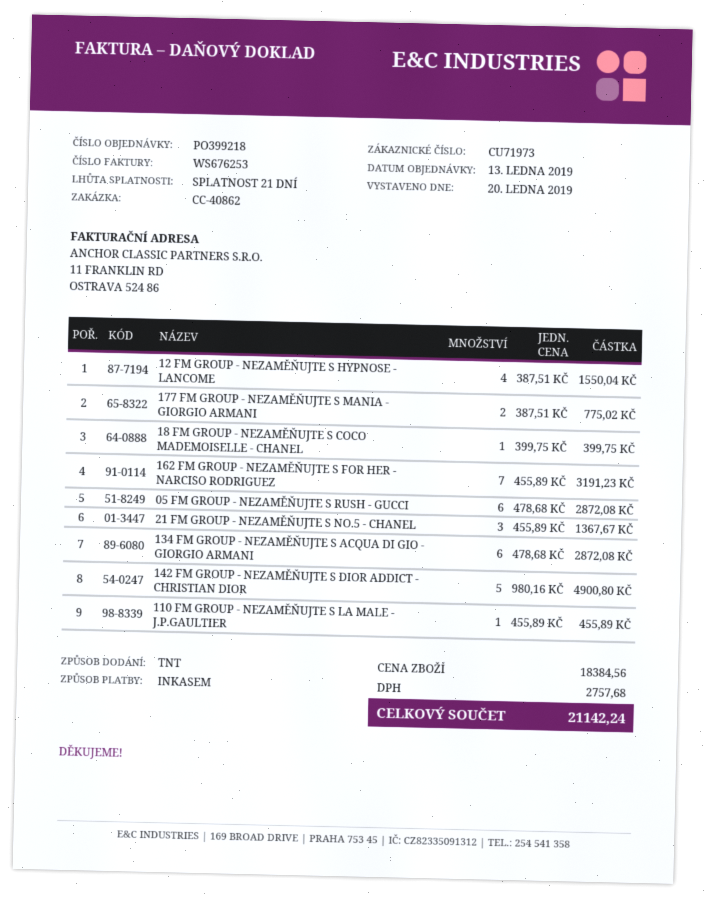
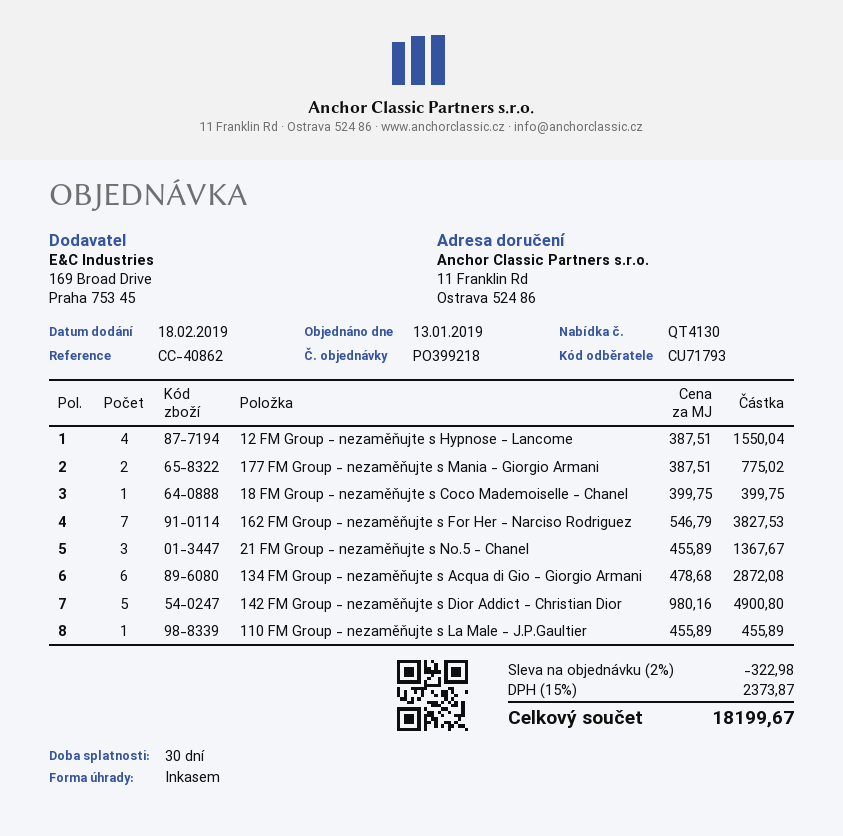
payment terms: 21 days -> 30 days
customer number: CU71973 -> CU71793
162 FM GROUP - NEZAMĚŇUJTE S FOR HER - NARCISO RODRIGUEZ: 7 x 455.89 = 3191.23 -> 7 x 546.79 = 3827.53
05 FM GROUP - NEZAMĚŇUJTE S RUSH - GUCCI: 6 x 478.68 = 2872.08 -> none
discount: none -> 2% = 322.98
tax: 2757.68 -> 2373.87
total: 21142.24 -> 18199.67

